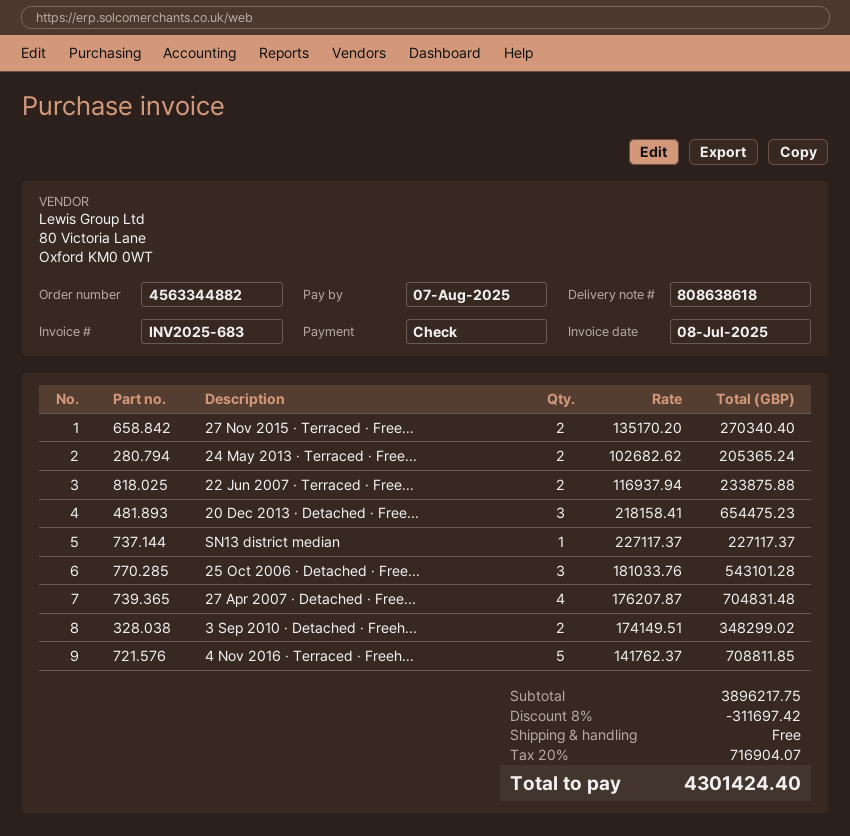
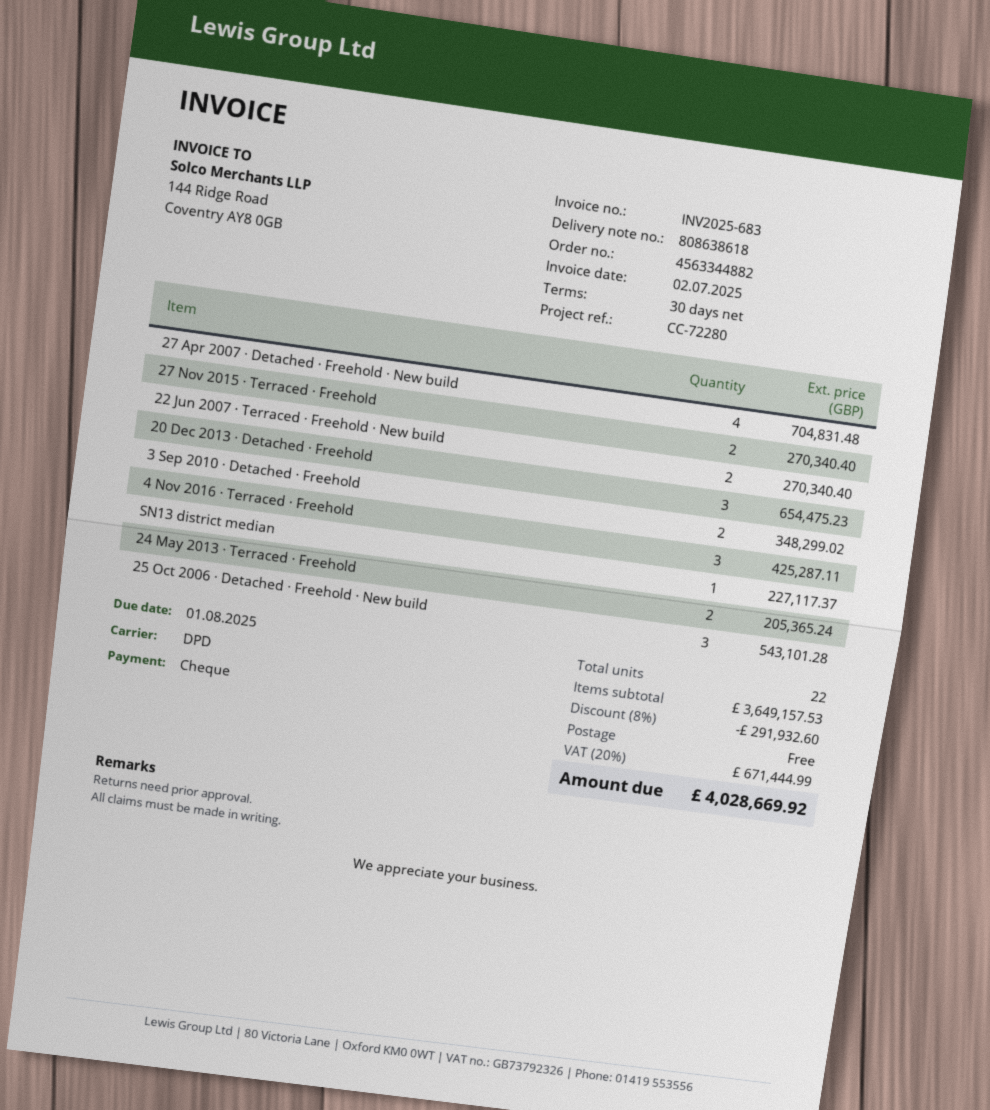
invoice date: 2025-07-08 -> 2025-07-02
due date: 2025-08-07 -> 2025-08-01
22 Jun 2007 · Terraced · Free...: 2 for 233875.88 -> 2 for 270340.40
4 Nov 2016 · Terraced · Freeh...: 5 for 708811.85 -> 3 for 425287.11
subtotal: 3896217.75 -> 3649157.53
discount: 8% = 311697.42 -> 8% = 291932.60
tax: 20% = 716904.07 -> 20% = 671444.99
total: 4301424.40 -> 4028669.92

